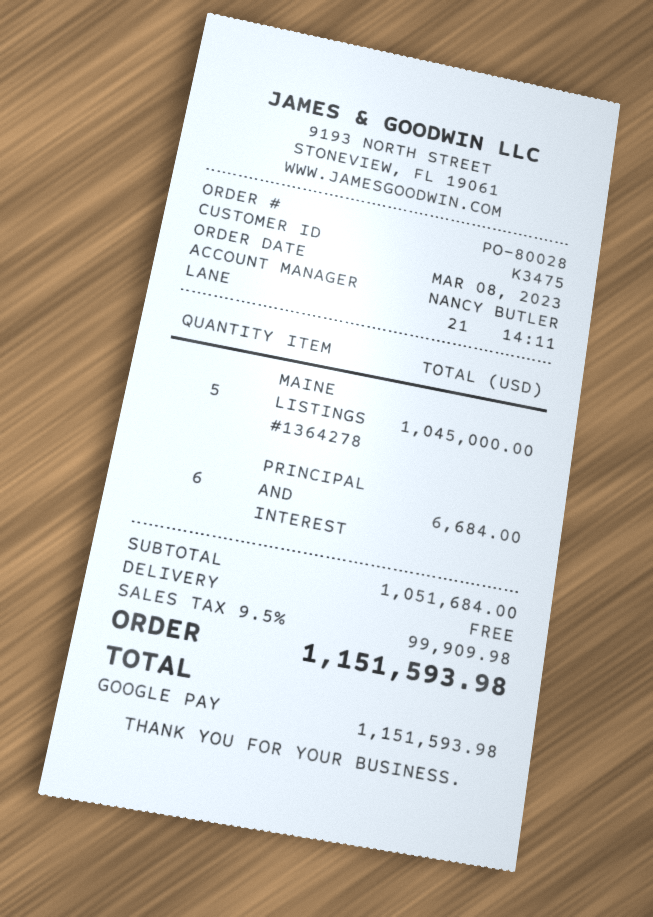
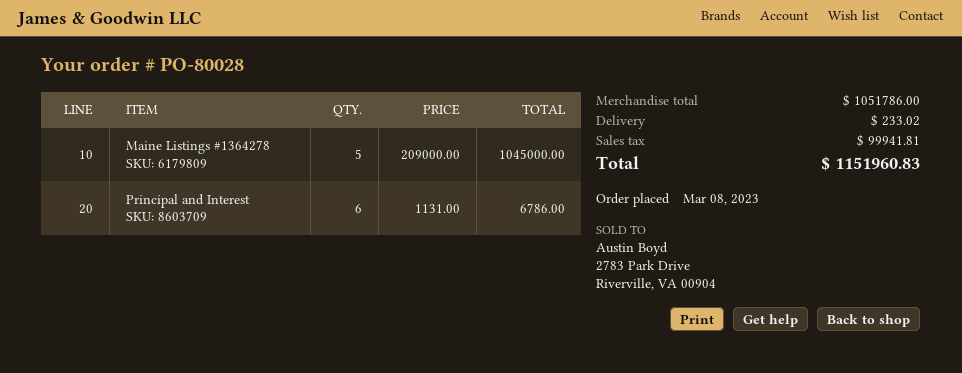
PRINCIPAL AND INTEREST: 6 for 6684.00 -> 6 for 6786.00
subtotal: 1051684.00 -> 1051786.00
shipping: 0.00 -> 233.02
tax: 99909.98 -> 99941.81
total: 1151593.98 -> 1151960.83

